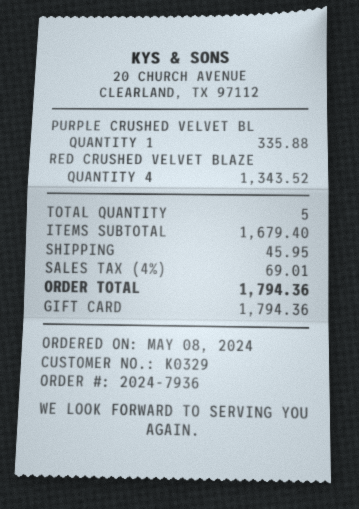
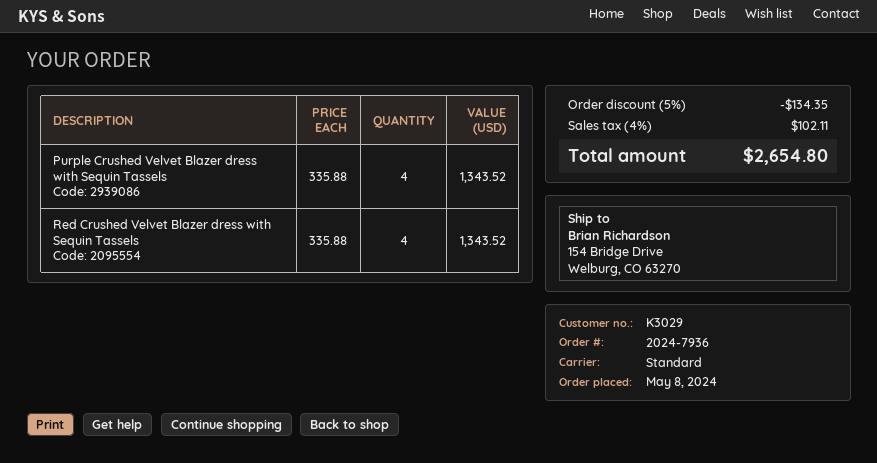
customer number: K0329 -> K3029
PURPLE CRUSHED VELVET BL: 1 for 335.88 -> 4 for 1343.52
discount: none -> 5% = 134.35
shipping: 45.95 -> none
tax: 4% = 69.01 -> 4% = 102.11
total: 1794.36 -> 2654.80

